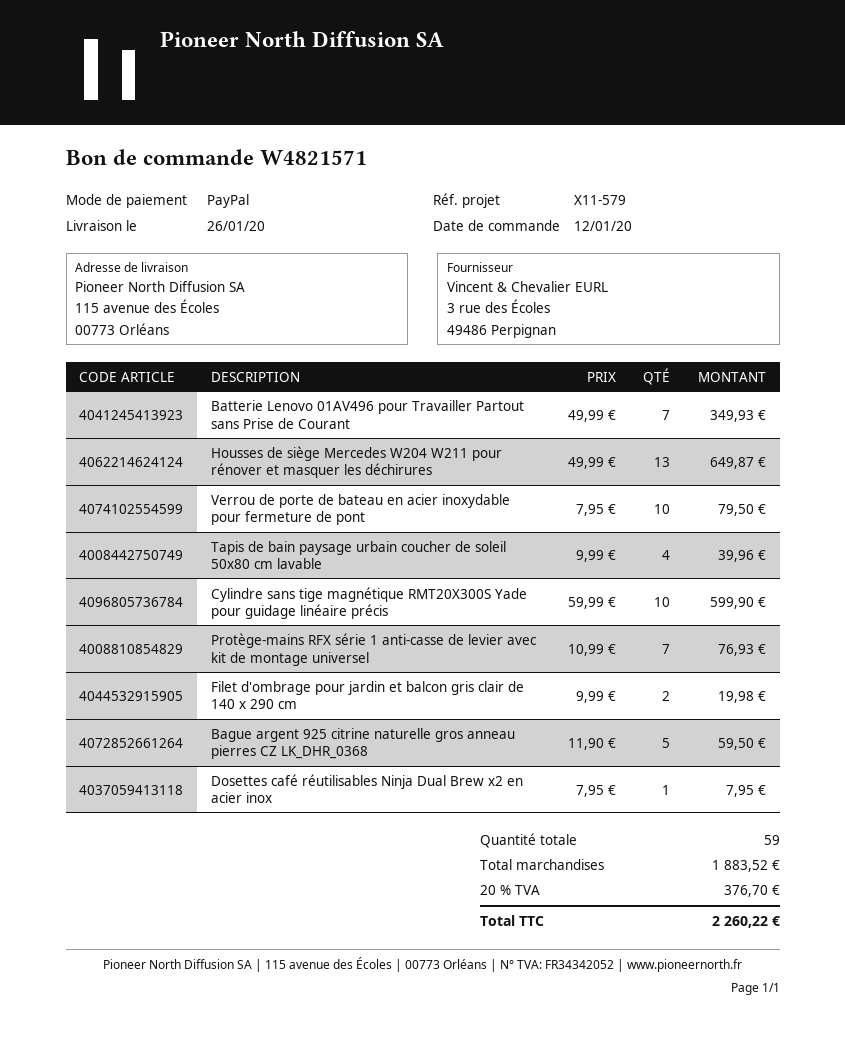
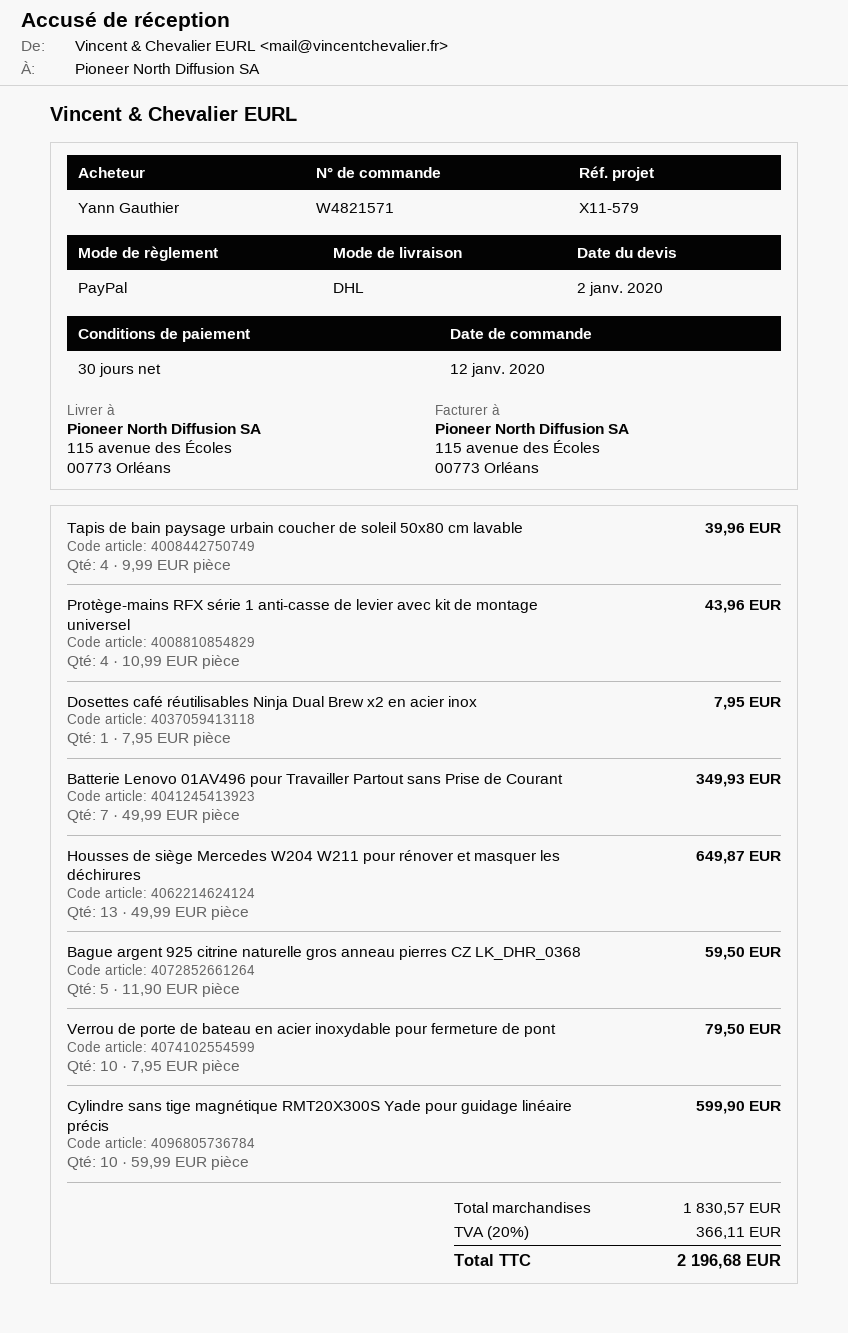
Protège-mains RFX série 1 anti-casse de levier avec kit de montage universel: 7 x 10.99 = 76.93 -> 4 x 10.99 = 43.96
Filet d'ombrage pour jardin et balcon gris clair de 140 x 290 cm: 2 x 9.99 = 19.98 -> none
subtotal: 1883.52 -> 1830.57
tax: 20% = 376.70 -> 20% = 366.11
total: 2260.22 -> 2196.68

